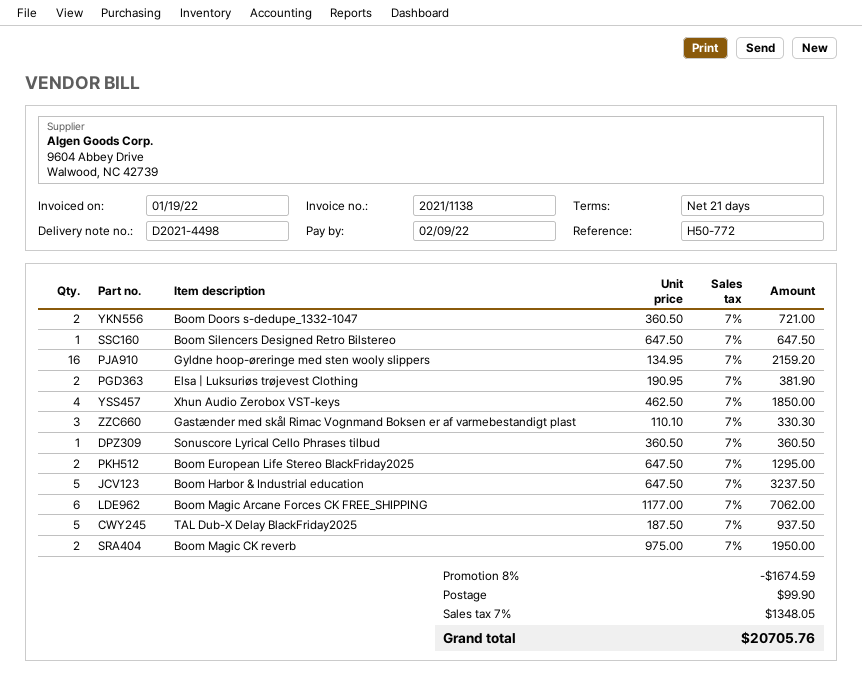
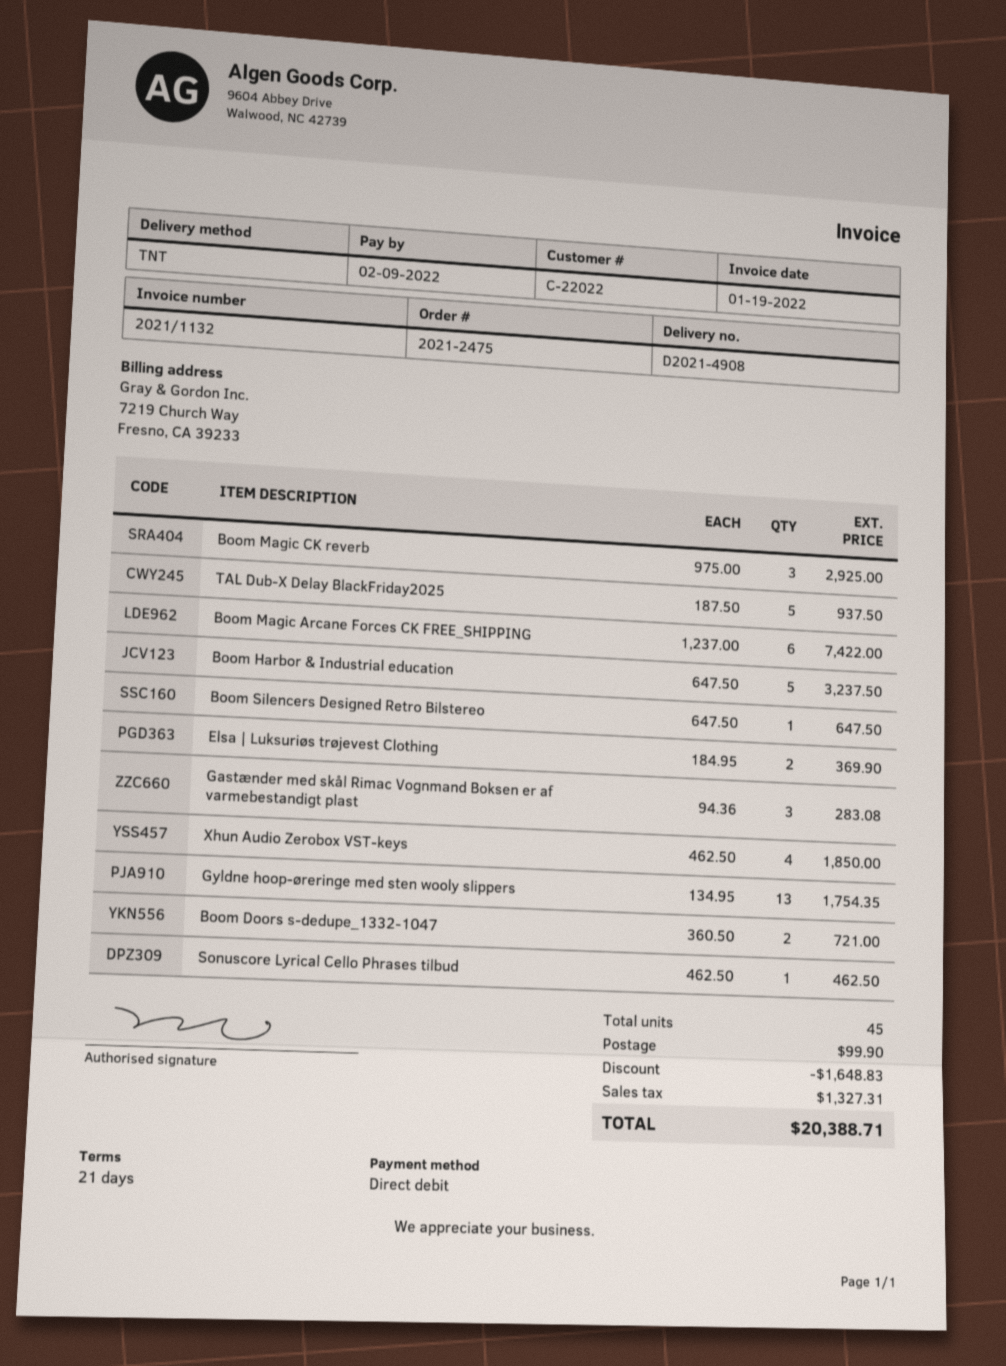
delivery note number: D2021-4498 -> D2021-4908
invoice number: 2021/1138 -> 2021/1132
Gyldne hoop-øreringe med sten wooly slippers: 16 x 134.95 = 2159.20 -> 13 x 134.95 = 1754.35
Elsa | Luksuriøs trøjevest Clothing: 2 x 190.95 = 381.90 -> 2 x 184.95 = 369.90
Gastænder med skål Rimac Vognmand Boksen er af varmebestandigt plast: 3 x 110.10 = 330.30 -> 3 x 94.36 = 283.08
Sonuscore Lyrical Cello Phrases tilbud: 1 x 360.50 = 360.50 -> 1 x 462.50 = 462.50
Boom European Life Stereo BlackFriday2025: 2 x 647.50 = 1295.00 -> none
Boom Magic Arcane Forces CK FREE_SHIPPING: 6 x 1177.00 = 7062.00 -> 6 x 1237.00 = 7422.00
Boom Magic CK reverb: 2 x 975.00 = 1950.00 -> 3 x 975.00 = 2925.00
discount: 1674.59 -> 1648.83
tax: 1348.05 -> 1327.31
total: 20705.76 -> 20388.71

